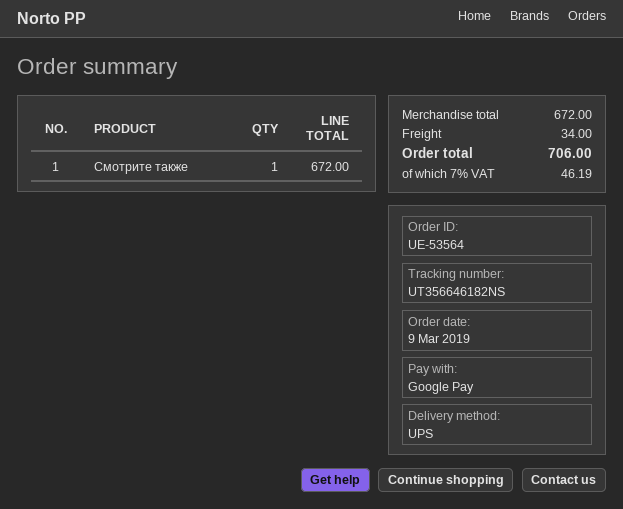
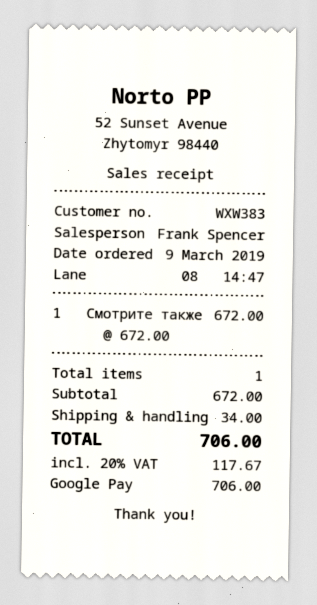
tax: 7% = 46.19 -> 20% = 117.67

